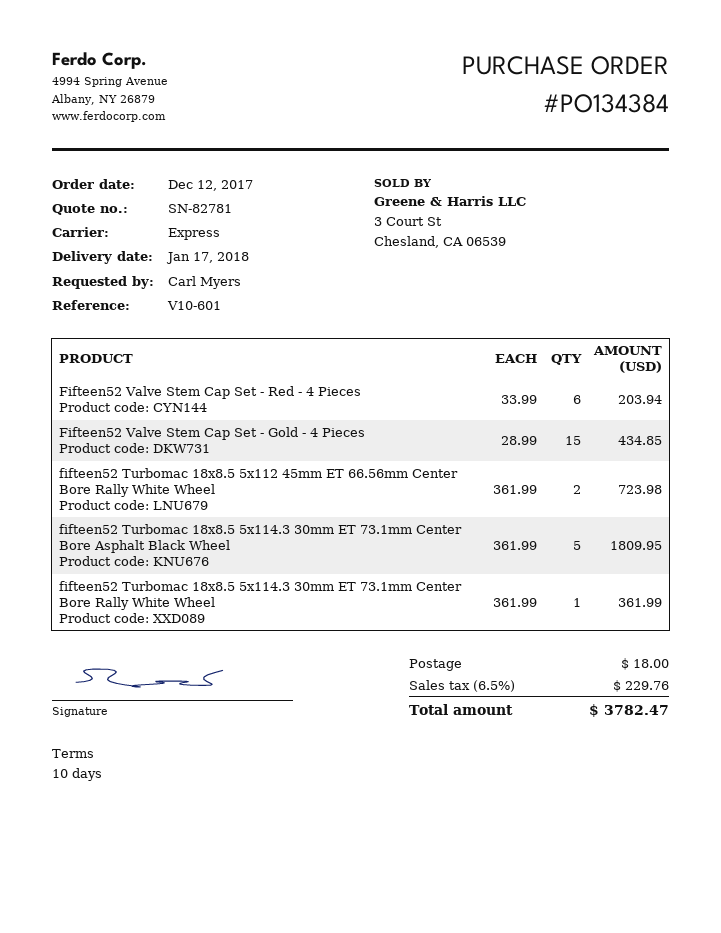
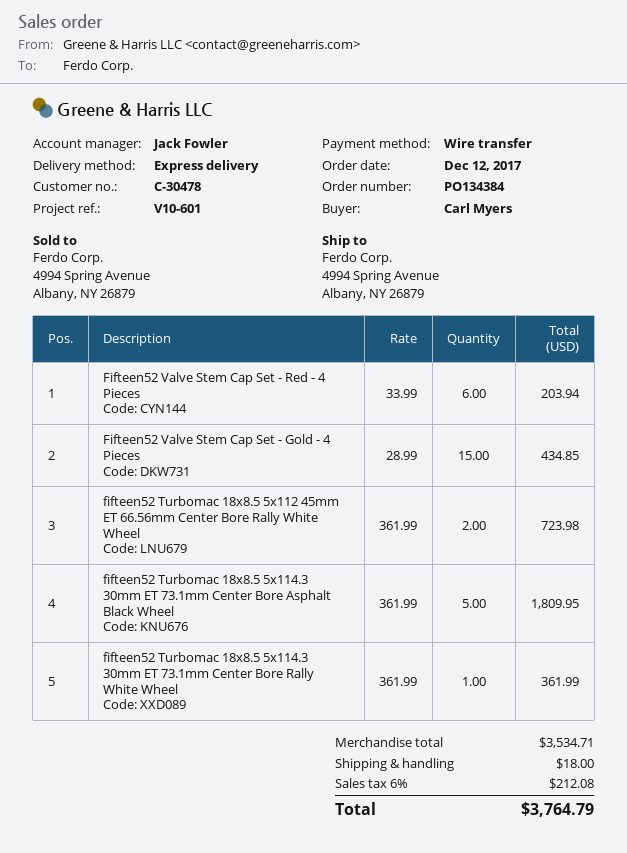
tax: 6.5% = 229.76 -> 6% = 212.08
total: 3782.47 -> 3764.79

